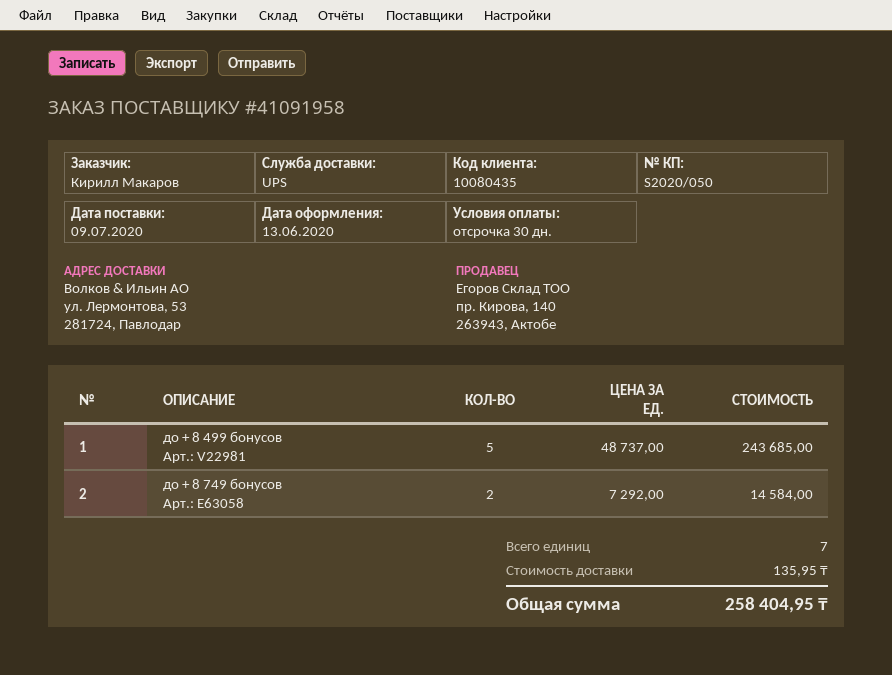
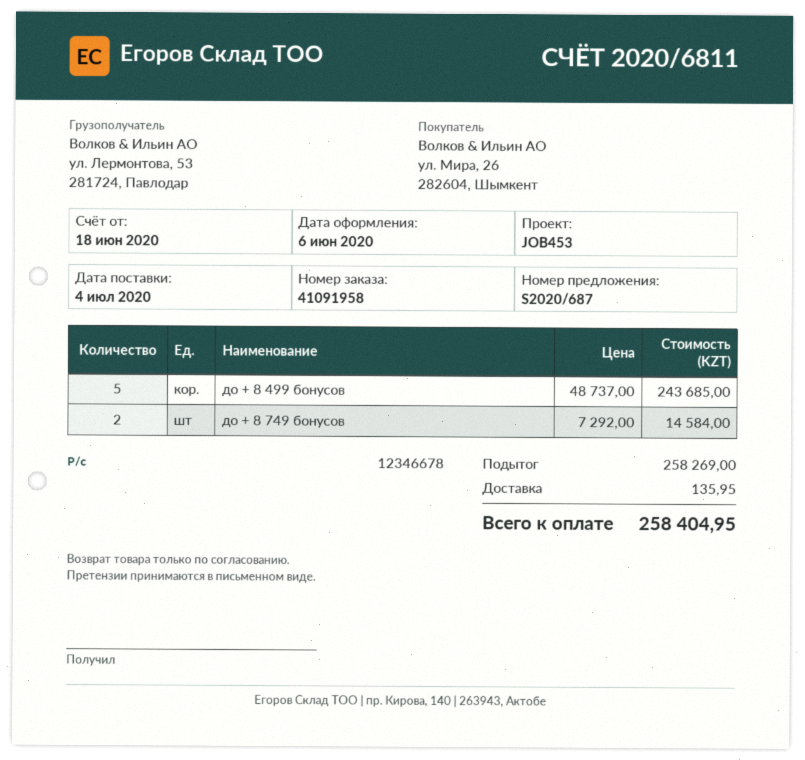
quote number: S2020/050 -> S2020/687
order date: 2020-06-13 -> 2020-06-06
delivery date: 2020-07-09 -> 2020-07-04

